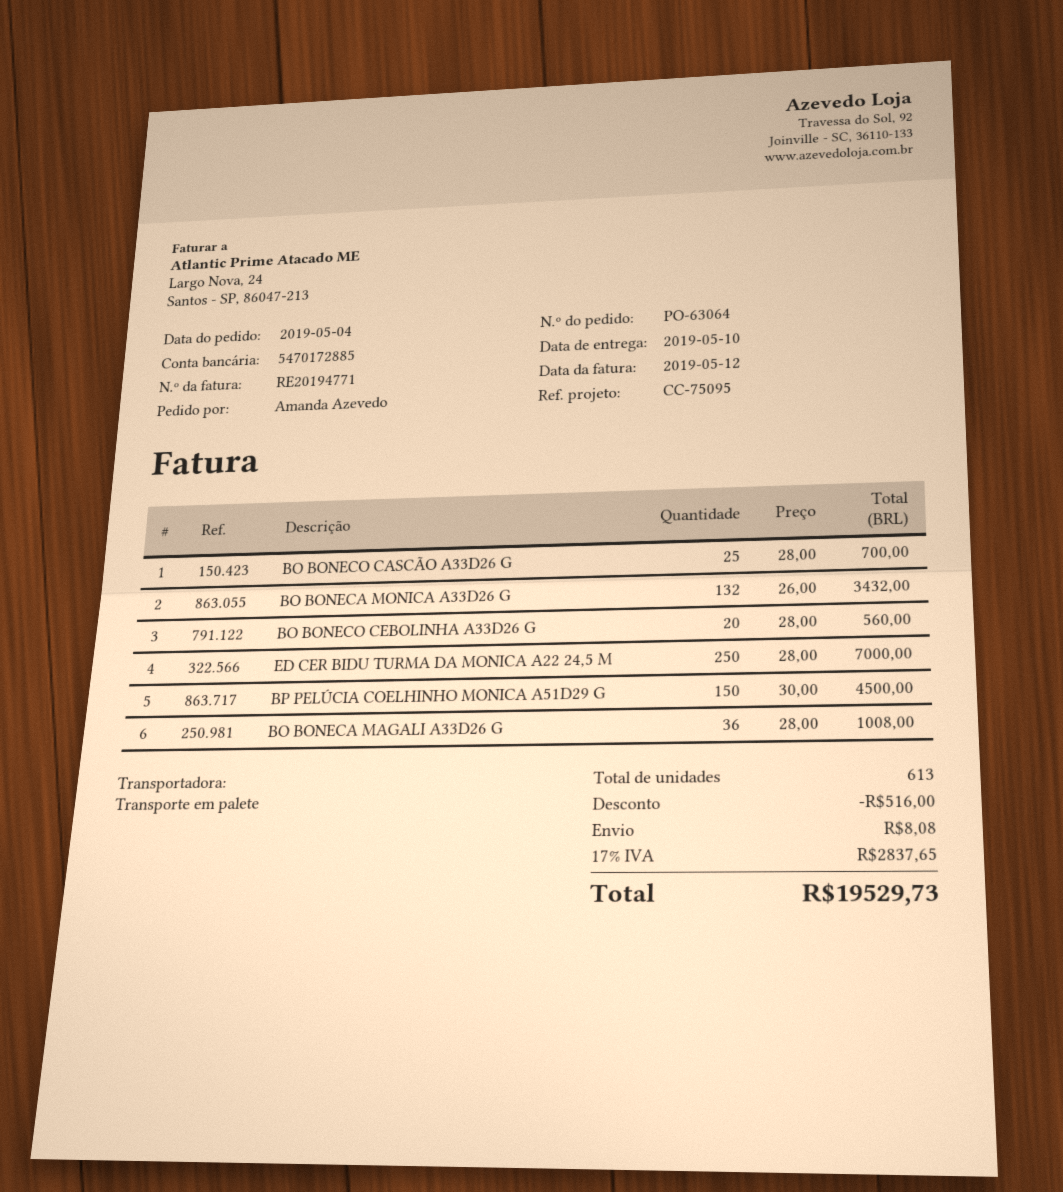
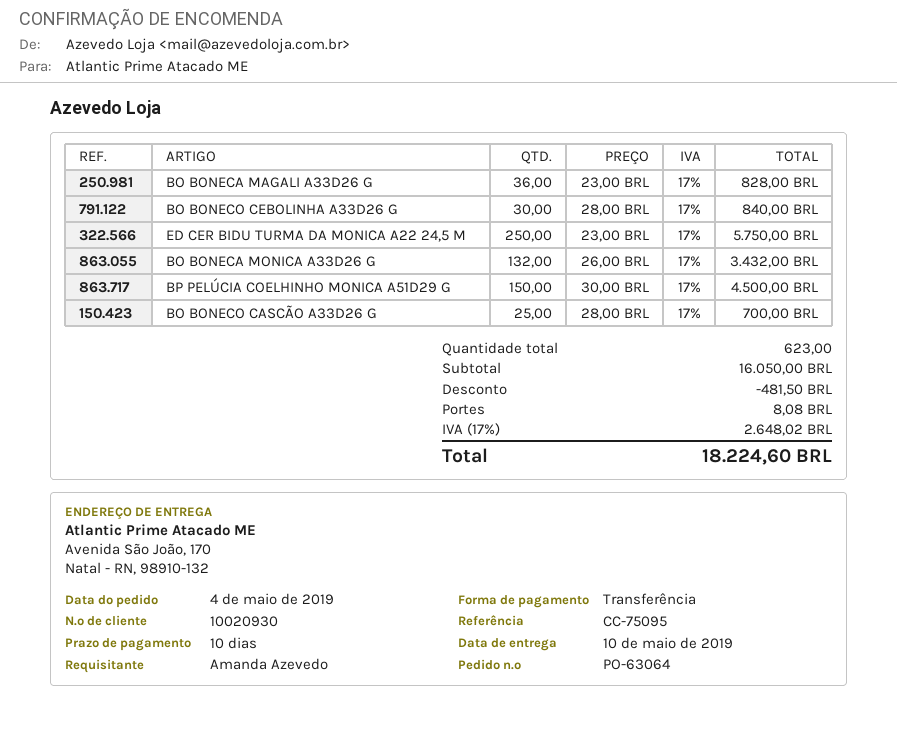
BO BONECO CEBOLINHA A33D26 G: 20 x 28.00 = 560.00 -> 30 x 28.00 = 840.00
ED CER BIDU TURMA DA MONICA A22 24,5 M: 250 x 28.00 = 7000.00 -> 250 x 23.00 = 5750.00
BO BONECA MAGALI A33D26 G: 36 x 28.00 = 1008.00 -> 36 x 23.00 = 828.00
total quantity: 613 -> 623
discount: 516.00 -> 481.50
tax: 17% = 2837.65 -> 17% = 2648.02
total: 19529.73 -> 18224.60

